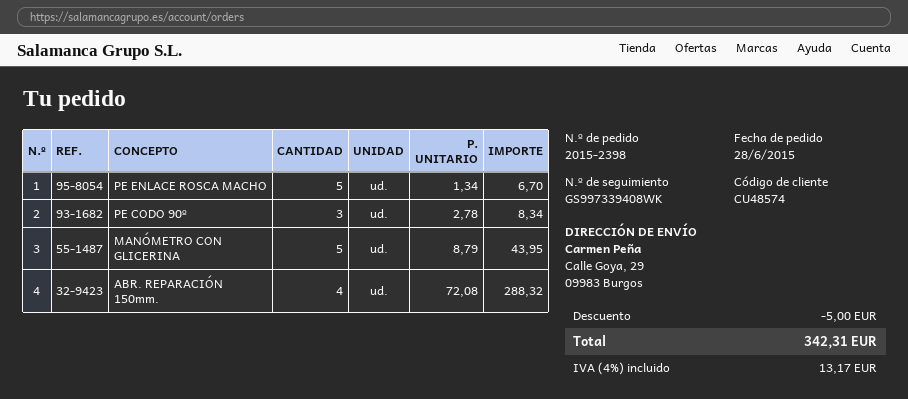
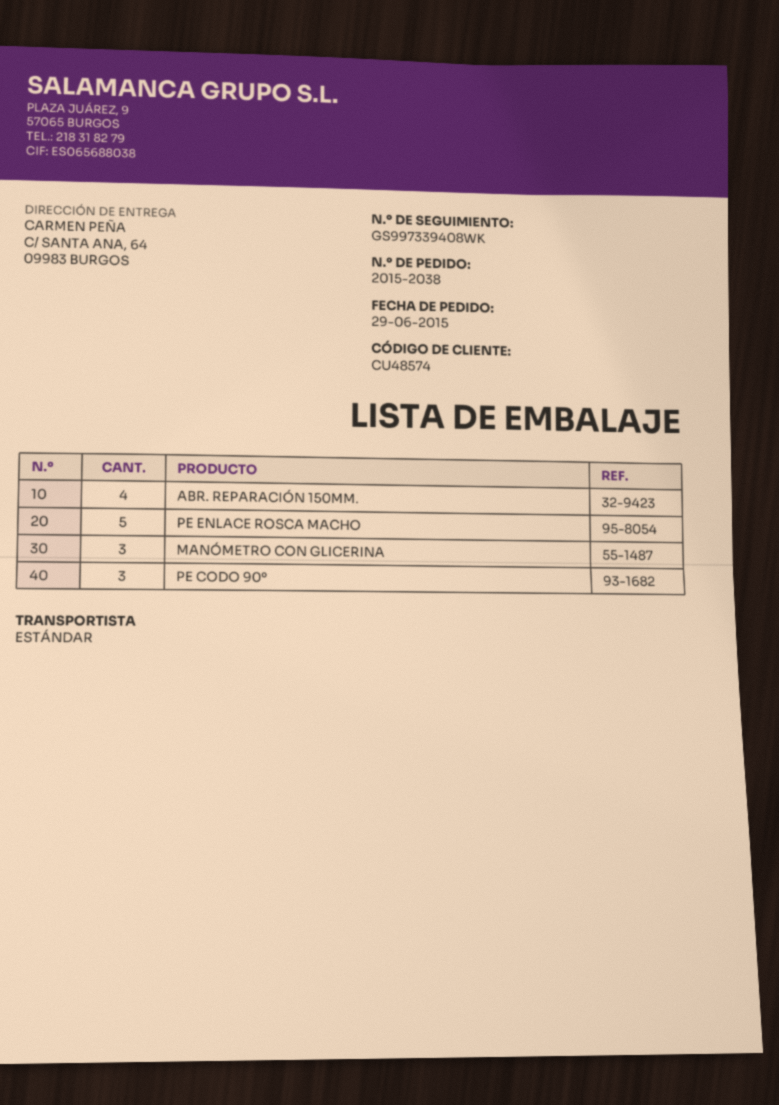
order number: 2015-2398 -> 2015-2038
order date: 2015-06-28 -> 2015-06-29
ship to: Calle Goya, 29, 09983 Burgos -> C/ SANTA ANA, 64, 09983 BURGOS
MANÓMETRO CON GLICERINA: 5 -> 3

